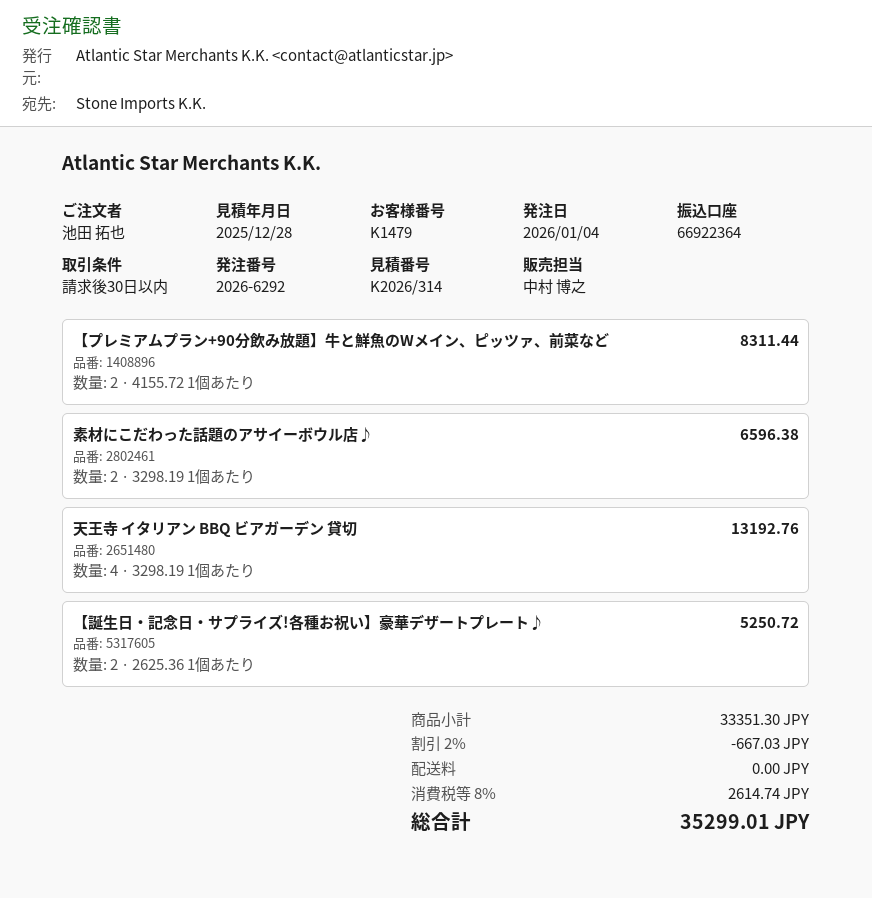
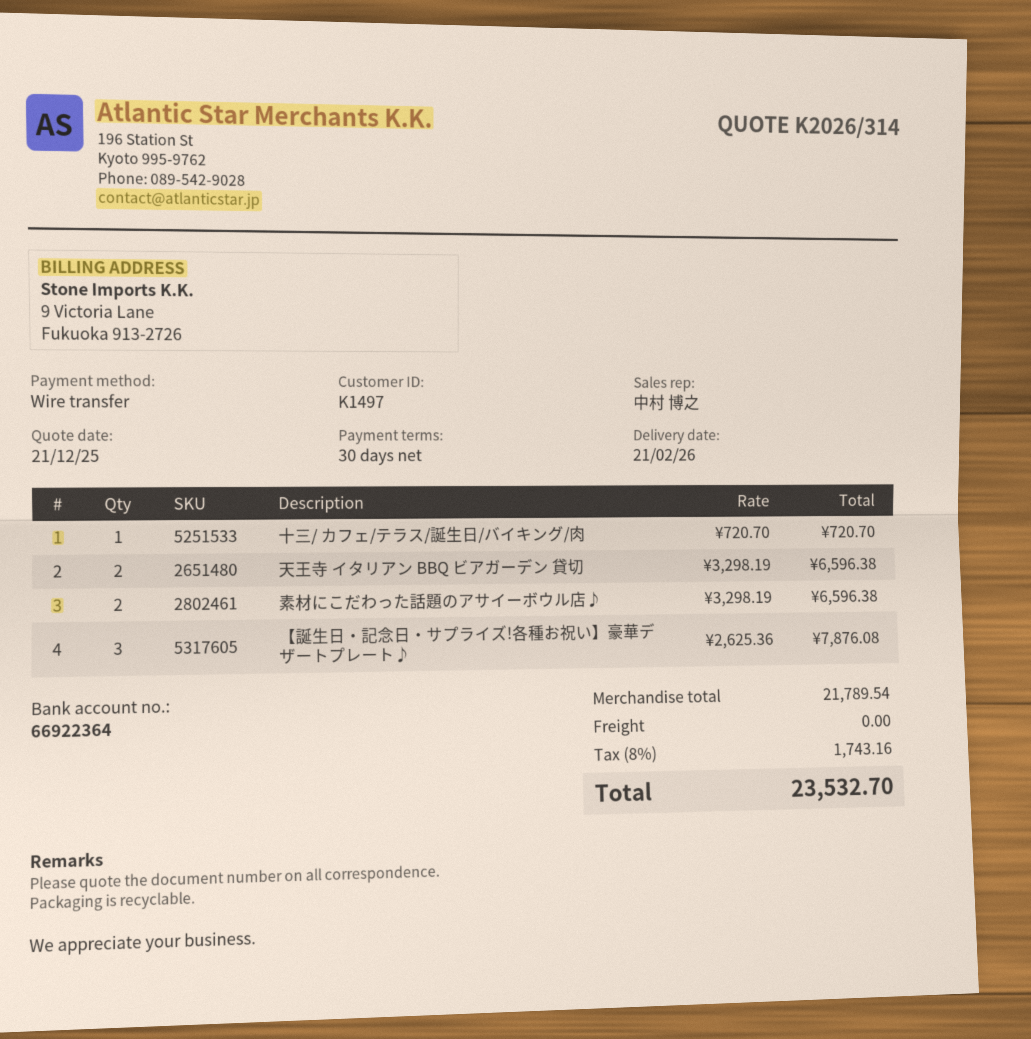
quote date: 2025-12-28 -> 2025-12-21
customer number: K1479 -> K1497
【プレミアムプラン+90分飲み放題】牛と鮮魚のWメイン、ピッツァ、前菜など: 2 x 4155.72 = 8311.44 -> none
天王寺 イタリアン BBQ ビアガーデン 貸切: 4 x 3298.19 = 13192.76 -> 2 x 3298.19 = 6596.38
【誕生日・記念日・サプライズ!各種お祝い】豪華デザートプレート♪: 2 x 2625.36 = 5250.72 -> 3 x 2625.36 = 7876.08
十三/ カフェ/テラス/誕生日/バイキング/肉: none -> 1 x 720.70 = 720.70
subtotal: 33351.30 -> 21789.54
discount: 2% = 667.03 -> none
tax: 8% = 2614.74 -> 8% = 1743.16
total: 35299.01 -> 23532.70

